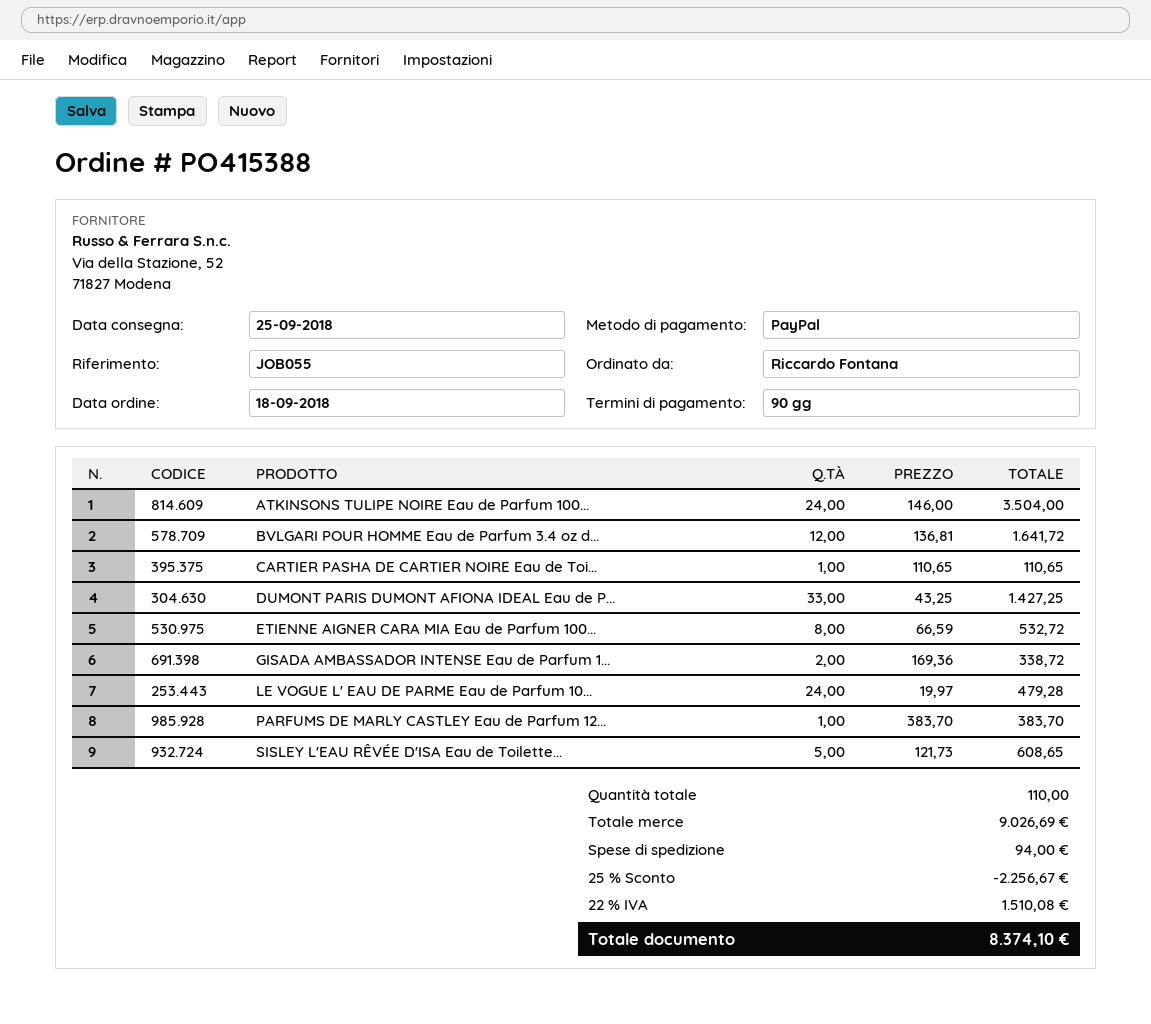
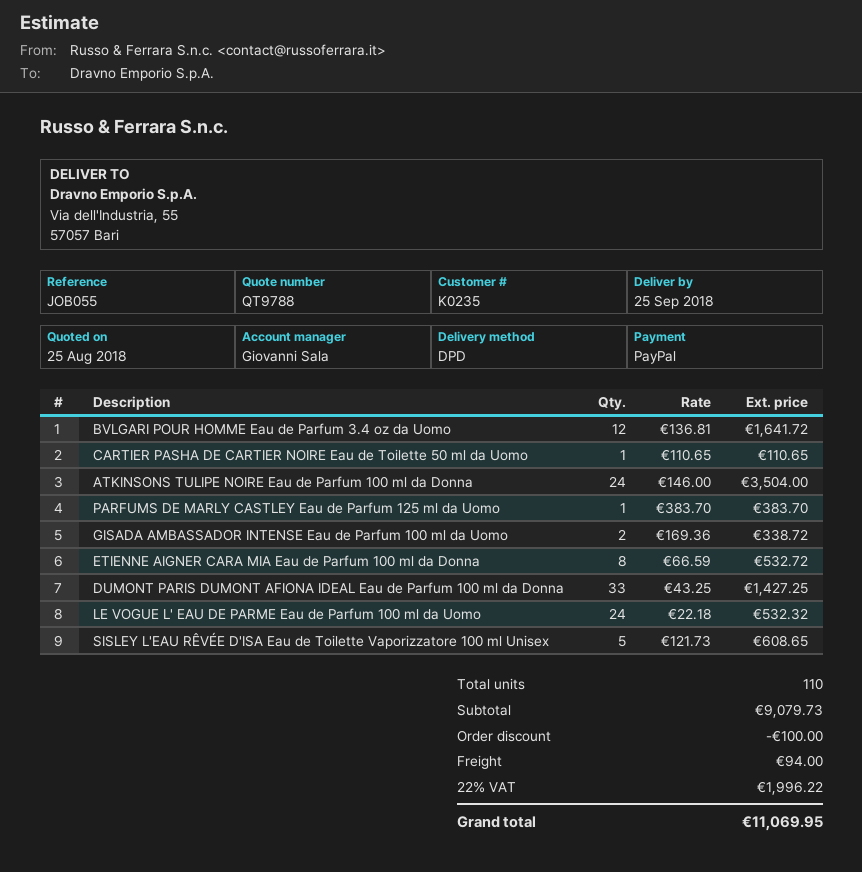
LE VOGUE L' EAU DE PARME Eau de Parfum 10...: 24 x 19.97 = 479.28 -> 24 x 22.18 = 532.32
subtotal: 9026.69 -> 9079.73
discount: 2256.67 -> 100.00
tax: 22% = 1510.08 -> 22% = 1996.22
total: 8374.10 -> 11069.95

